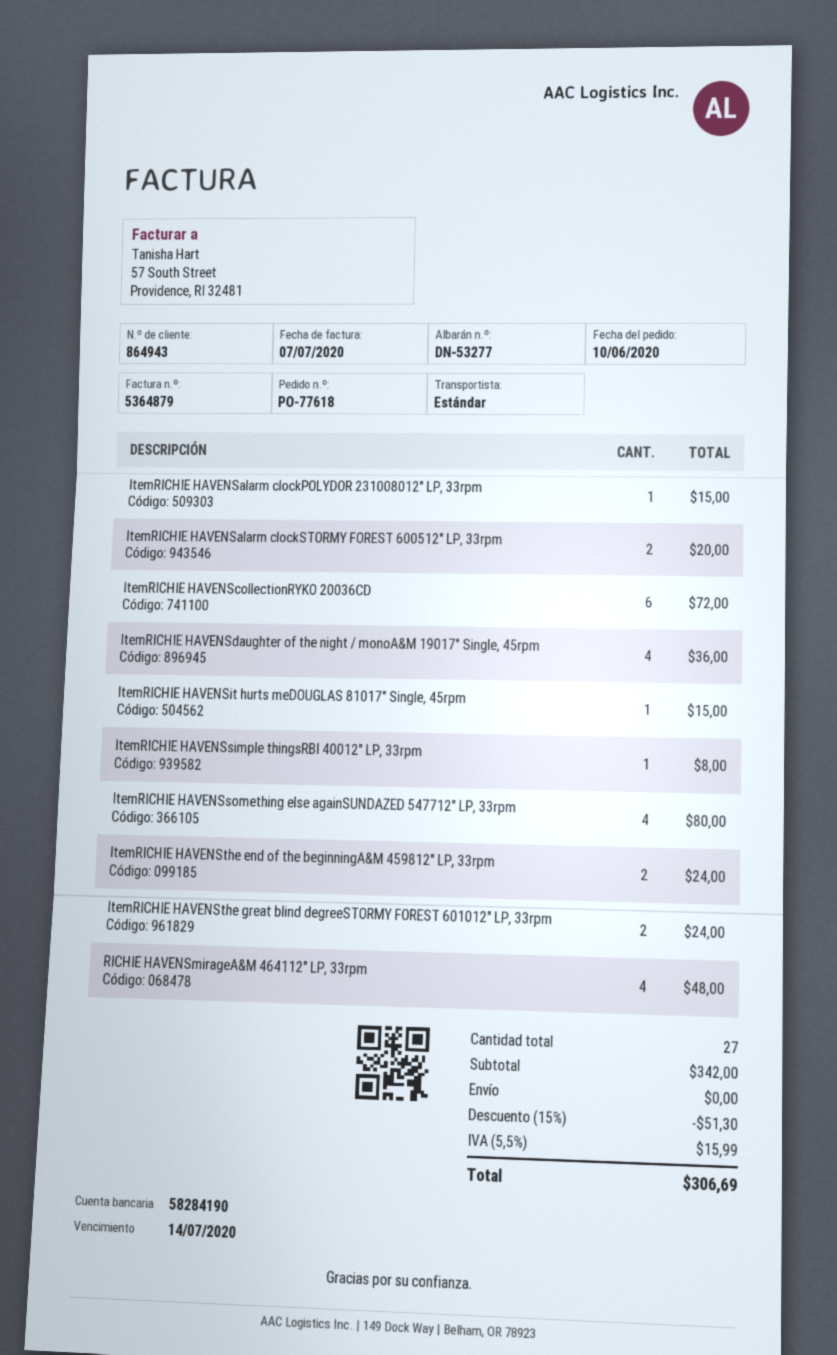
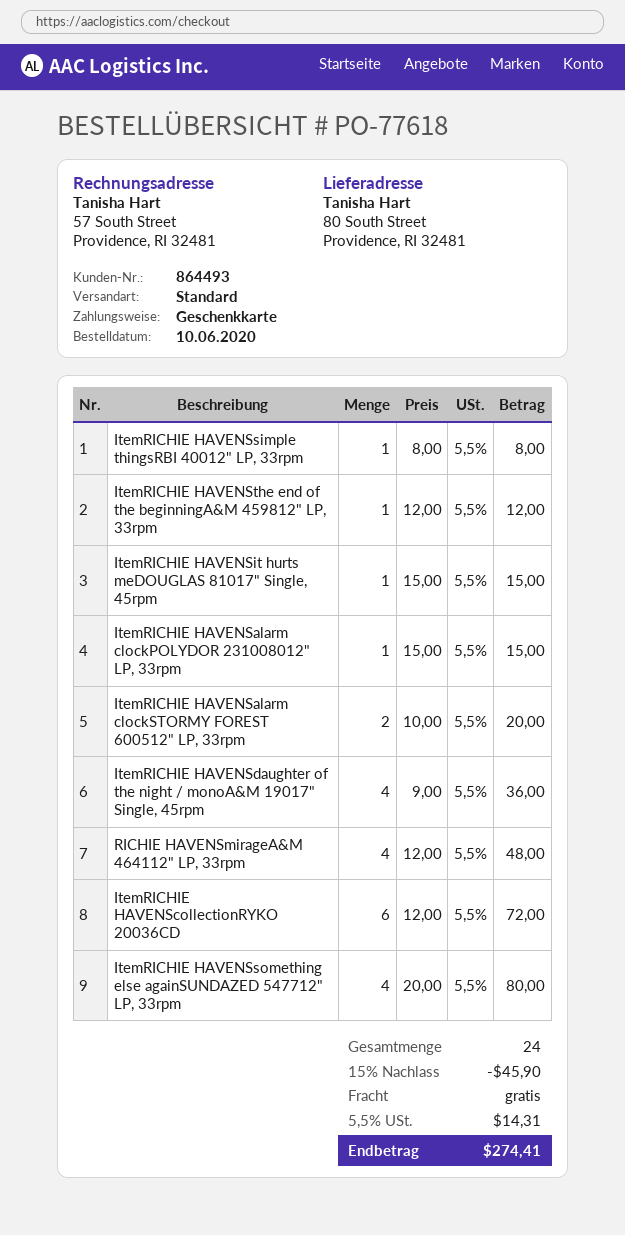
customer number: 864943 -> 864493
ItemRICHIE HAVENSthe end of the beginningA&M 459812" LP, 33rpm: 2 for 24.00 -> 1 for 12.00
ItemRICHIE HAVENSthe great blind degreeSTORMY FOREST 601012" LP, 33rpm: 2 for 24.00 -> none
total quantity: 27 -> 24
discount: 15% = 51.30 -> 15% = 45.90
tax: 5.5% = 15.99 -> 5.5% = 14.31
total: 306.69 -> 274.41

